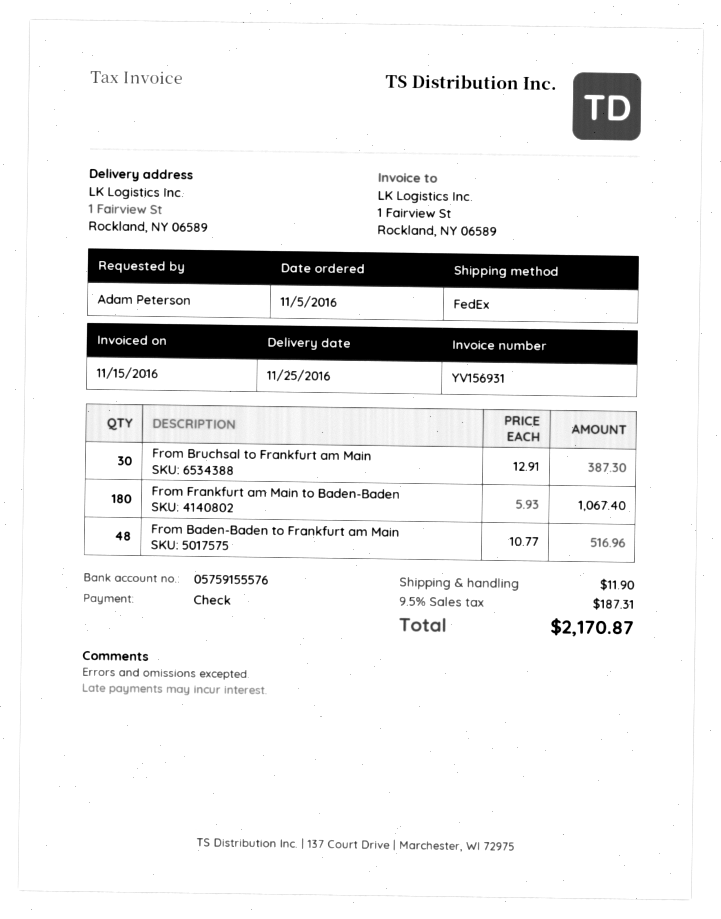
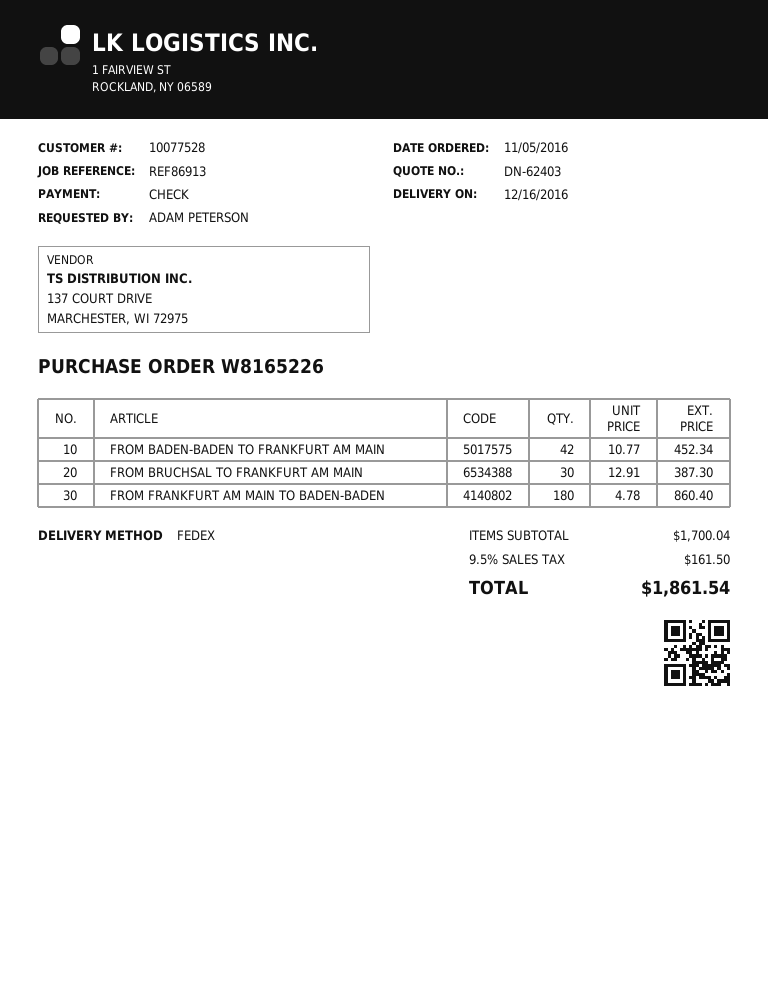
delivery date: 2016-11-25 -> 2016-12-16
From Frankfurt am Main to Baden-Baden: 180 x 5.93 = 1067.40 -> 180 x 4.78 = 860.40
From Baden-Baden to Frankfurt am Main: 48 x 10.77 = 516.96 -> 42 x 10.77 = 452.34
shipping: 11.90 -> none
tax: 9.5% = 187.31 -> 9.5% = 161.50
total: 2170.87 -> 1861.54

